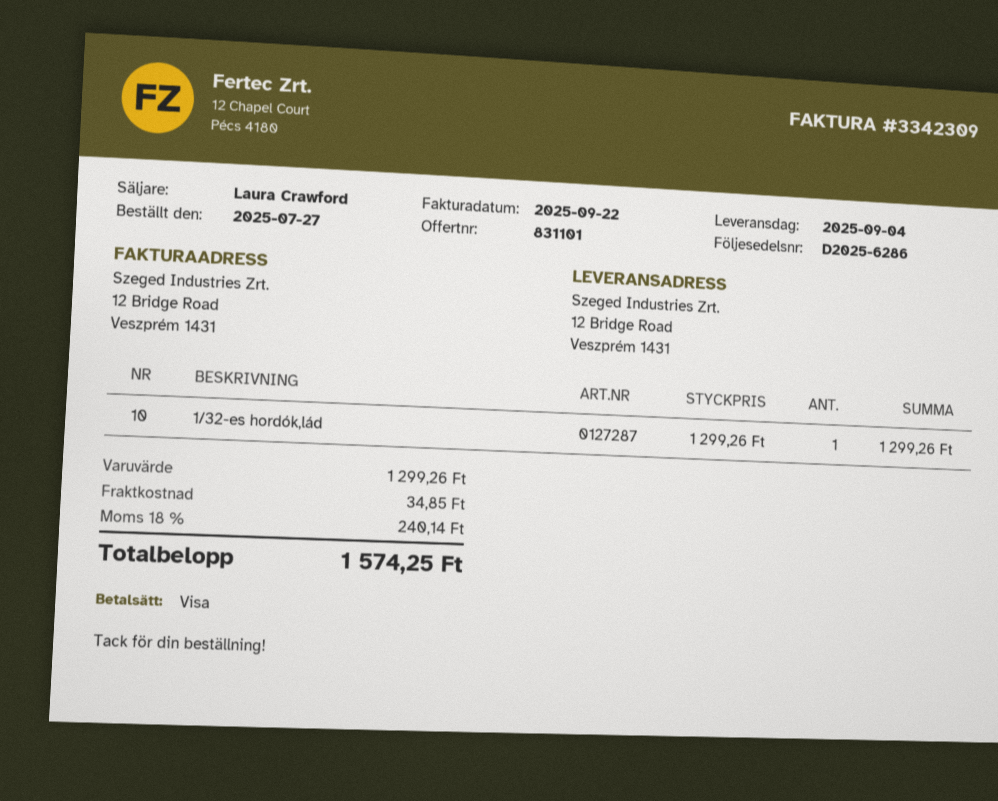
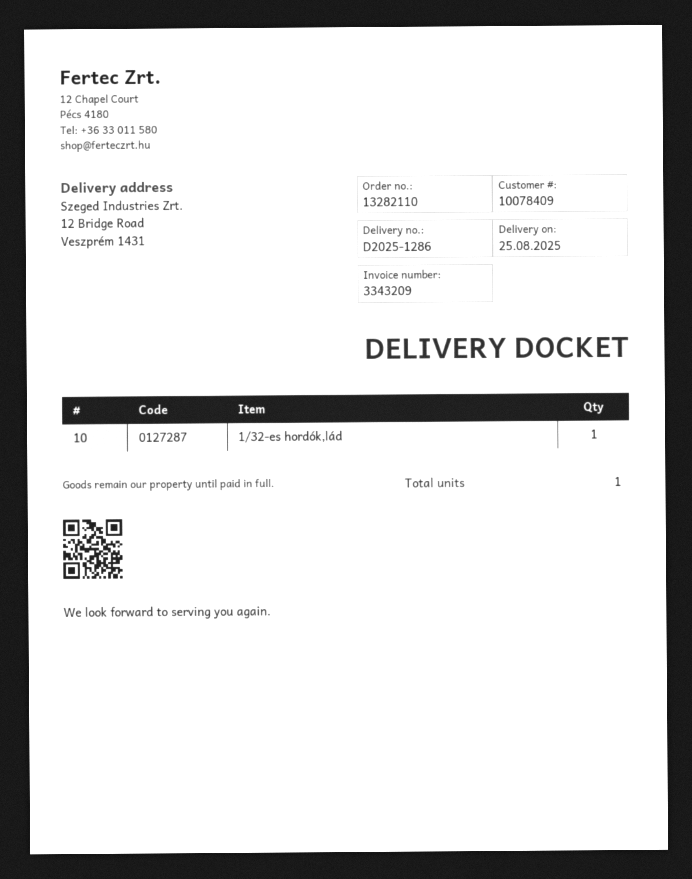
delivery note number: D2025-6286 -> D2025-1286
delivery date: 2025-09-04 -> 2025-08-25
invoice number: 3342309 -> 3343209

